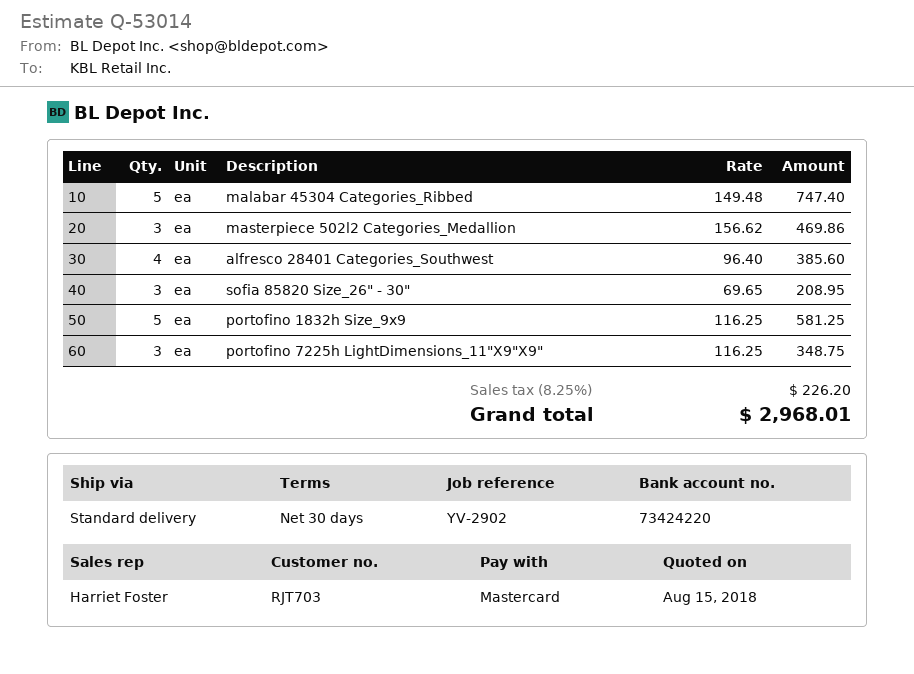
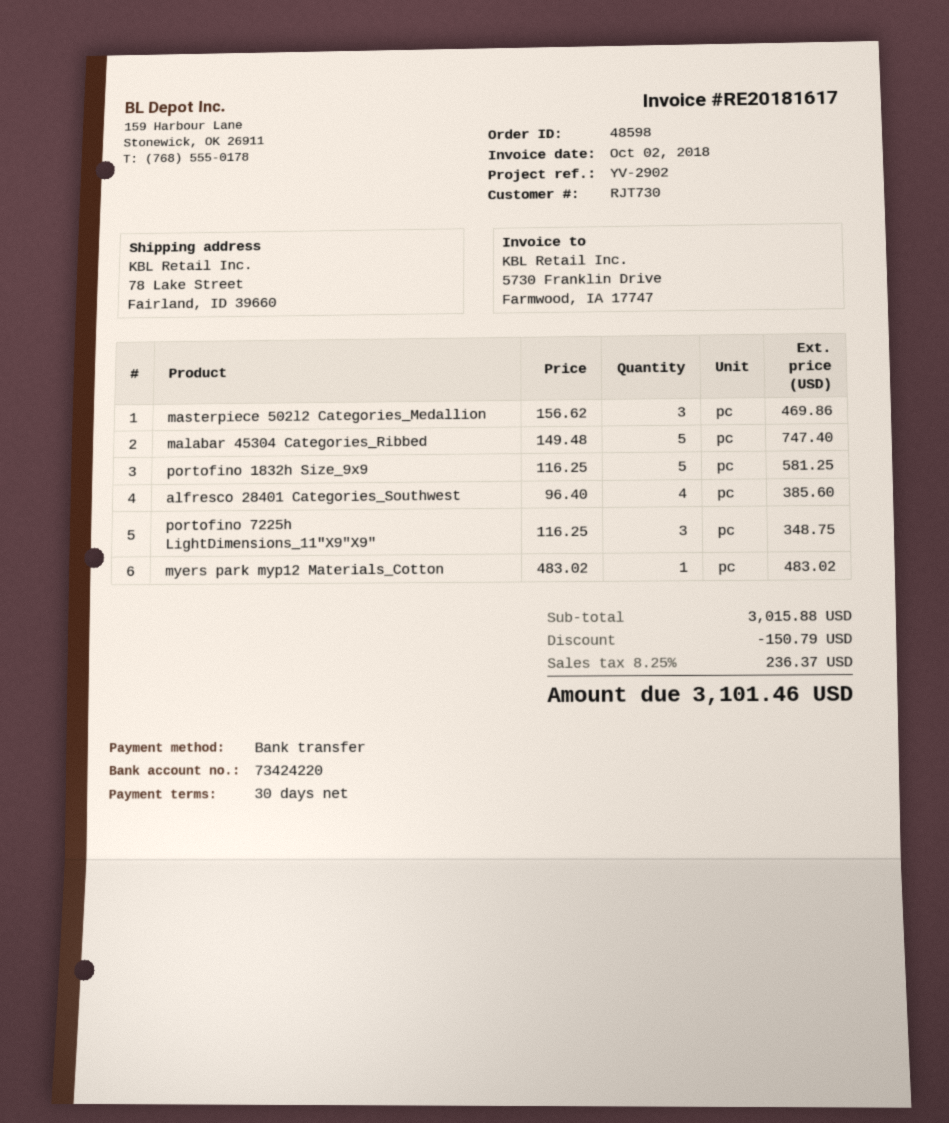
customer number: RJT703 -> RJT730
payment method: Mastercard -> bank transfer
sofia 85820 Size_26" - 30": 3 x 69.65 = 208.95 -> none
myers park myp12 Materials_Cotton: none -> 1 x 483.02 = 483.02
discount: none -> 150.79
tax: 8.25% = 226.20 -> 8.25% = 236.37
total: 2968.01 -> 3101.46

